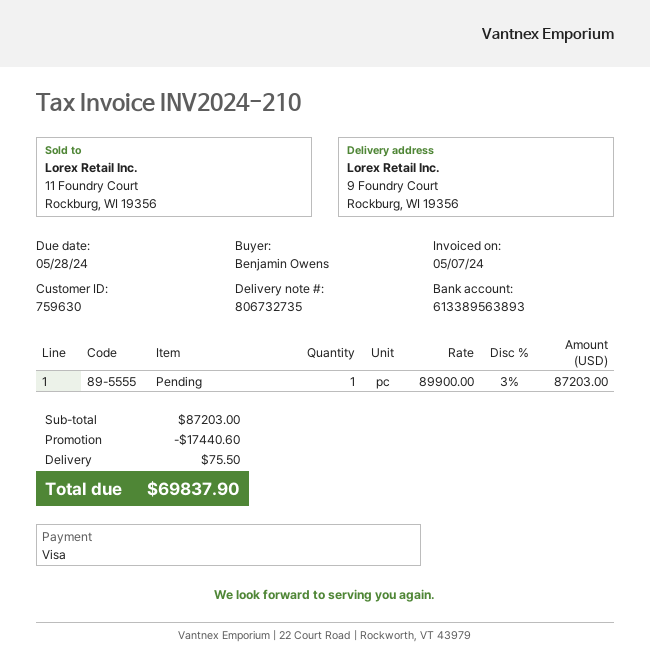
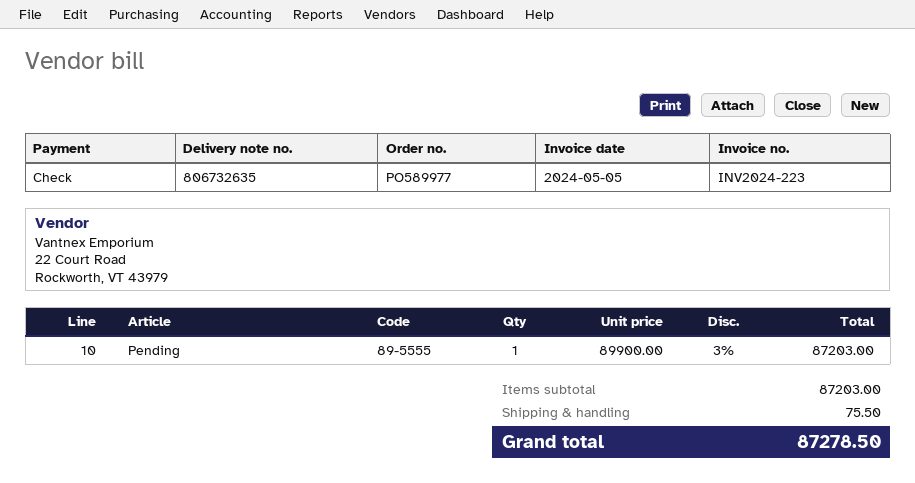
delivery note number: 806732735 -> 806732635
invoice number: INV2024-210 -> INV2024-223
invoice date: 2024-05-07 -> 2024-05-05
payment method: Visa -> cheque
discount: 17440.60 -> none
total: 69837.90 -> 87278.50

